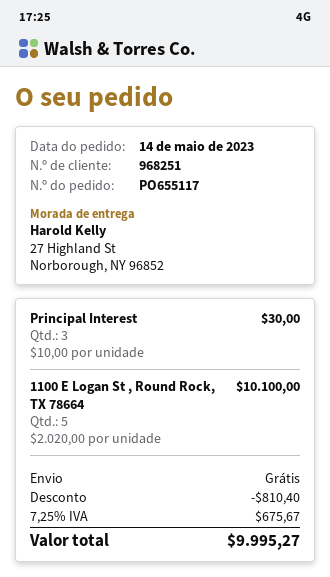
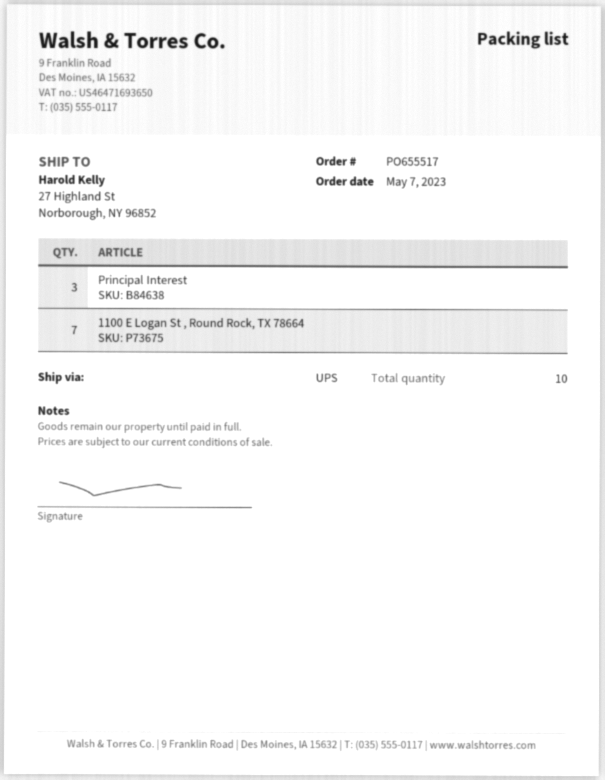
order number: PO655117 -> PO655517
order date: 2023-05-14 -> 2023-05-07
1100 E Logan St , Round Rock, TX 78664: 5 -> 7

